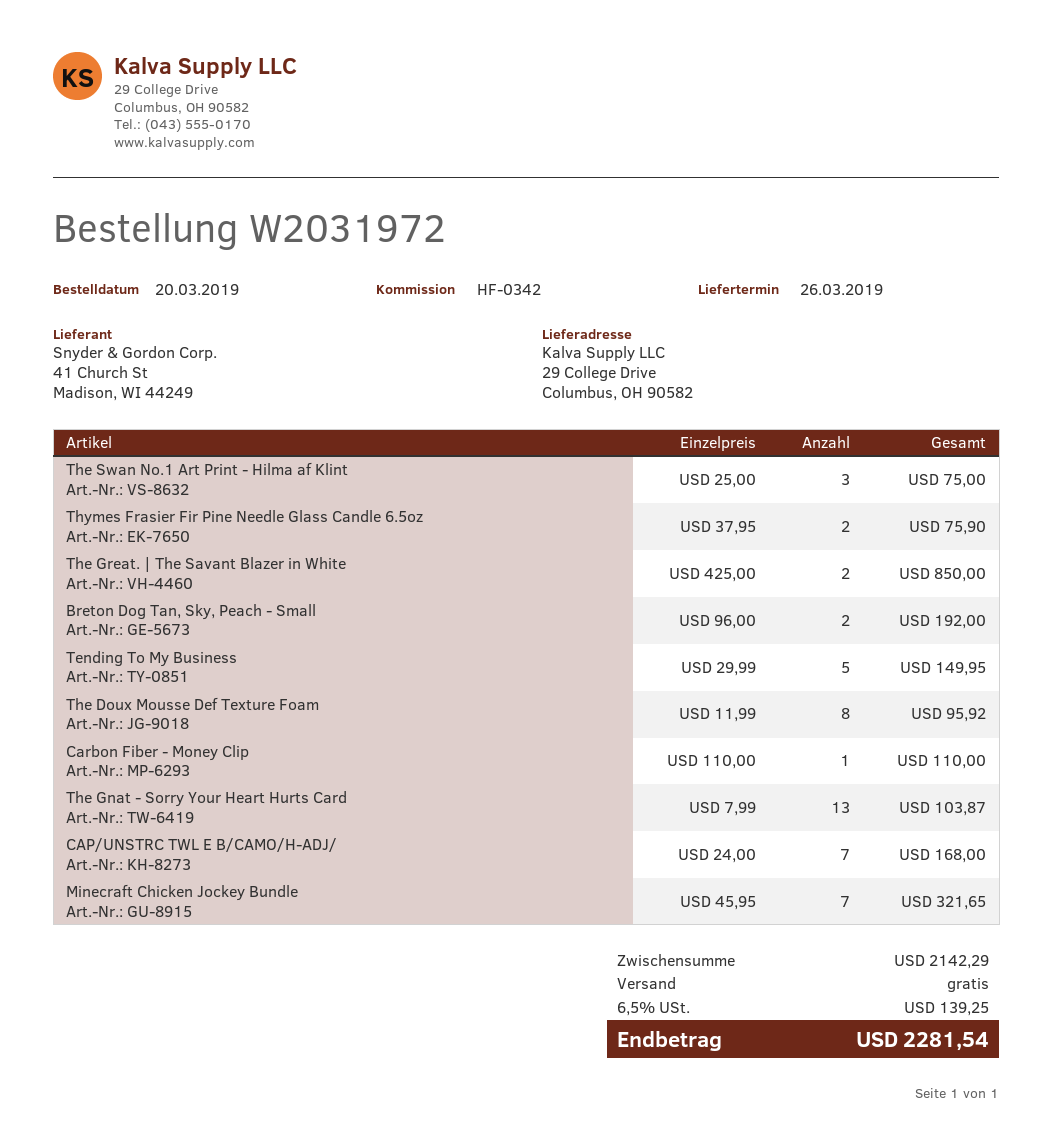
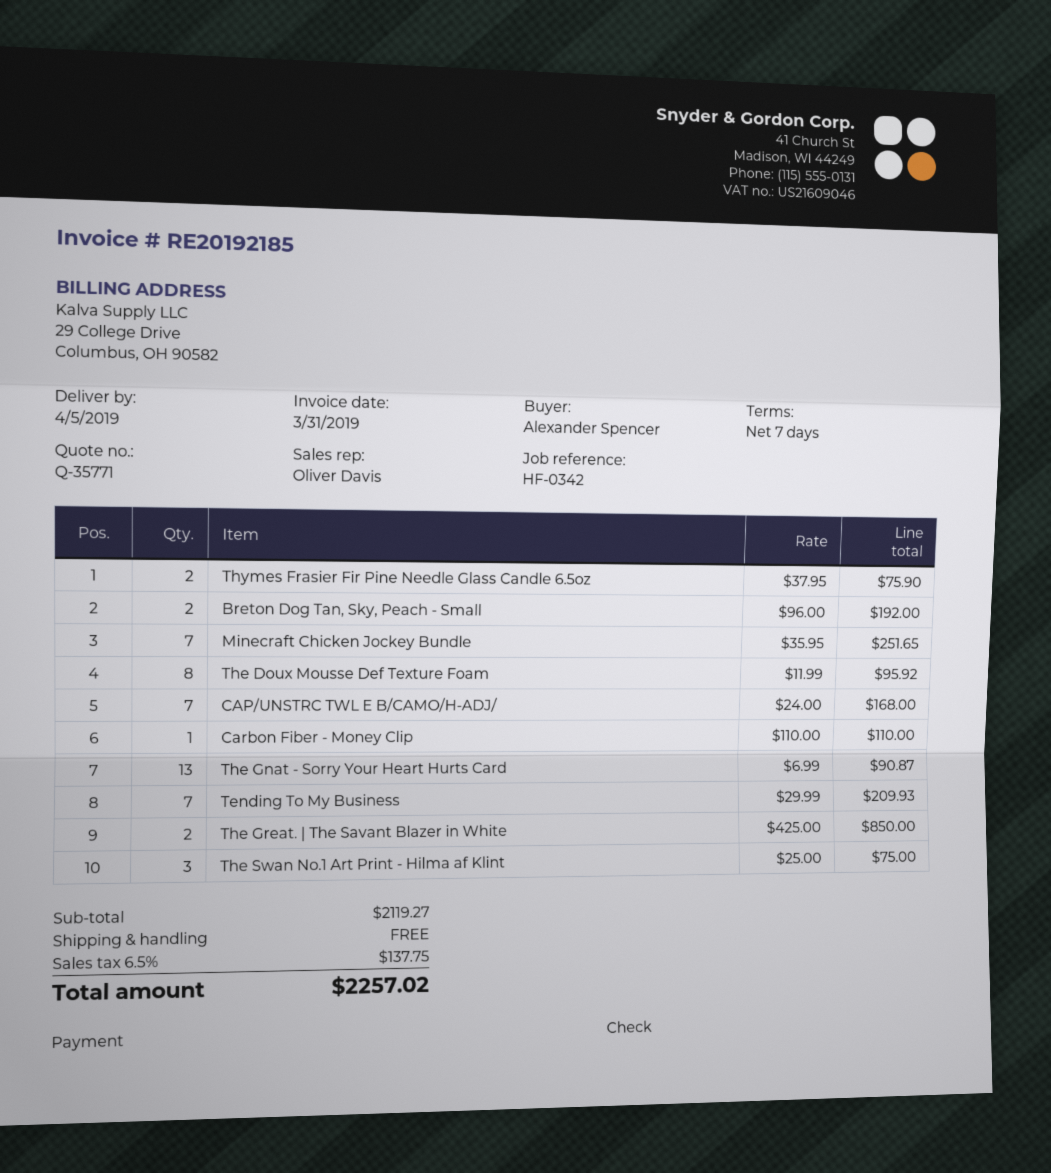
delivery date: 2019-03-26 -> 2019-04-05
Tending To My Business: 5 x 29.99 = 149.95 -> 7 x 29.99 = 209.93
The Gnat - Sorry Your Heart Hurts Card: 13 x 7.99 = 103.87 -> 13 x 6.99 = 90.87
Minecraft Chicken Jockey Bundle: 7 x 45.95 = 321.65 -> 7 x 35.95 = 251.65
subtotal: 2142.29 -> 2119.27
tax: 6.5% = 139.25 -> 6.5% = 137.75
total: 2281.54 -> 2257.02

